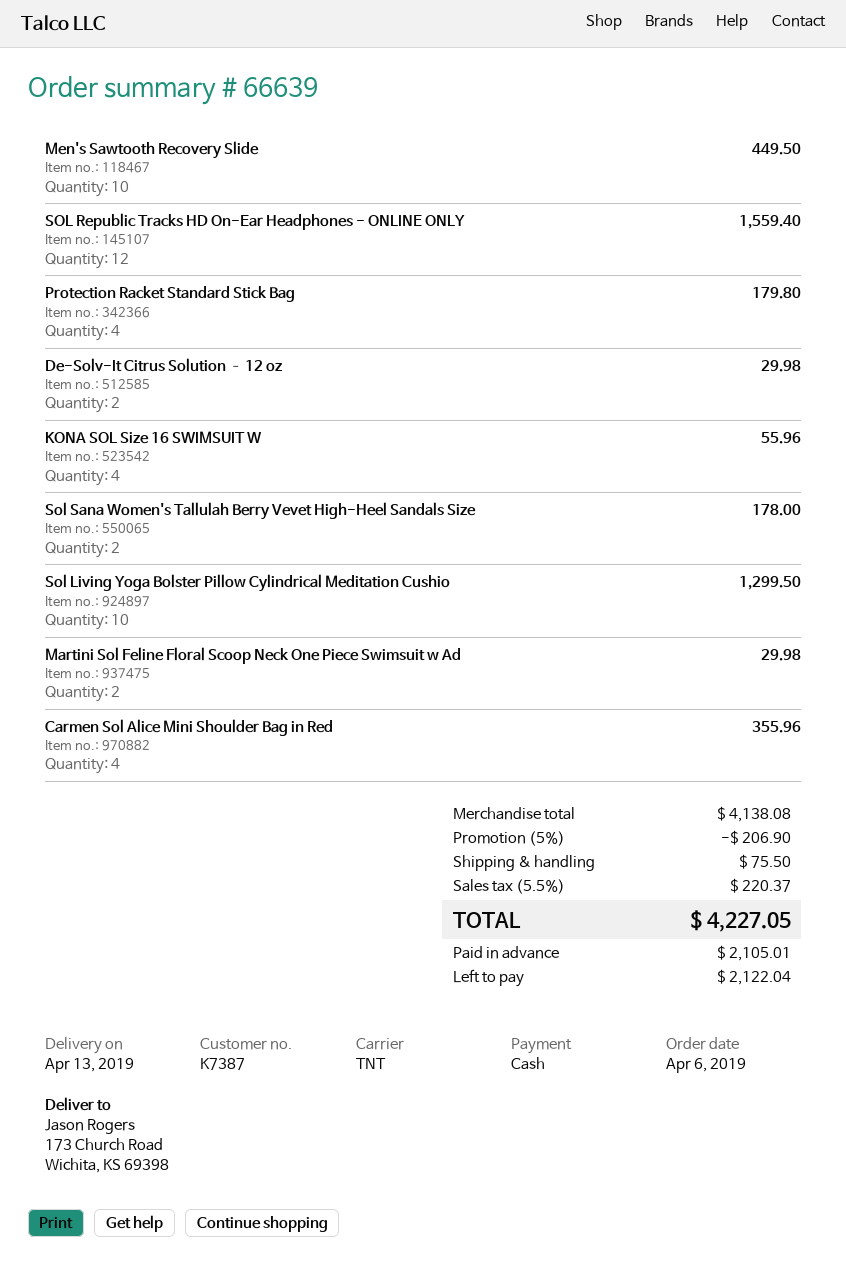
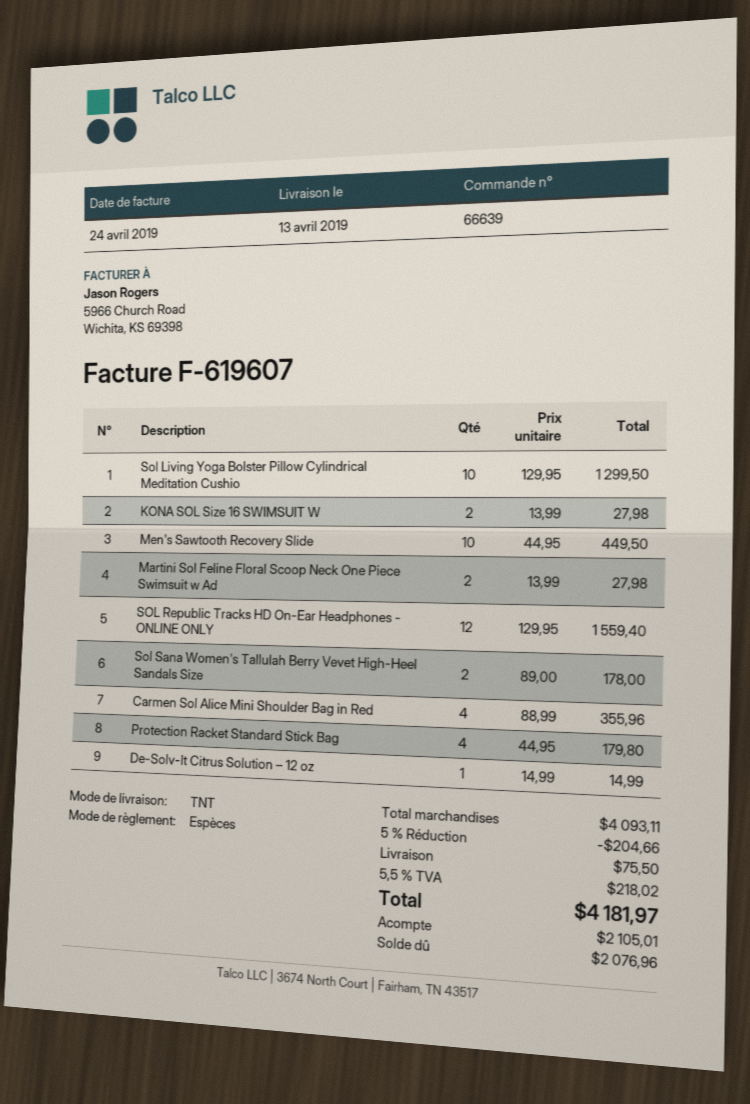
De-Solv-It Citrus Solution – 12 oz: 2 for 29.98 -> 1 for 14.99
KONA SOL Size 16 SWIMSUIT W: 4 for 55.96 -> 2 for 27.98
Martini Sol Feline Floral Scoop Neck One Piece Swimsuit w Ad: 2 for 29.98 -> 2 for 27.98
subtotal: 4138.08 -> 4093.11
discount: 5% = 206.90 -> 5% = 204.66
tax: 5.5% = 220.37 -> 5.5% = 218.02
total: 4227.05 -> 4181.97
balance: 2122.04 -> 2076.96

